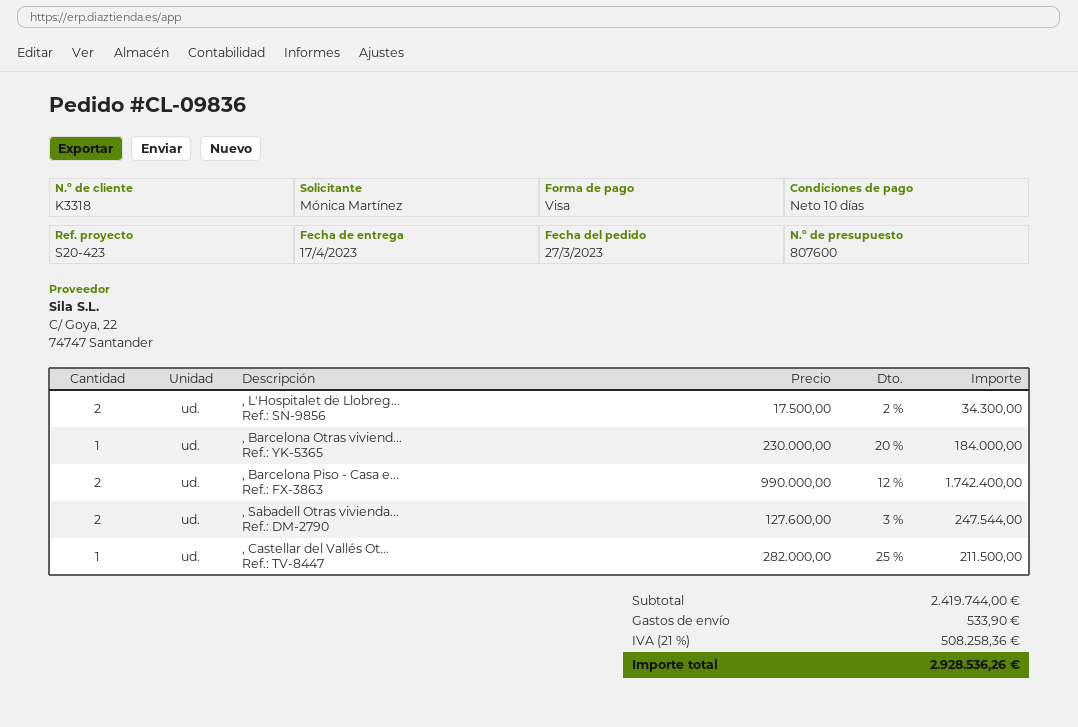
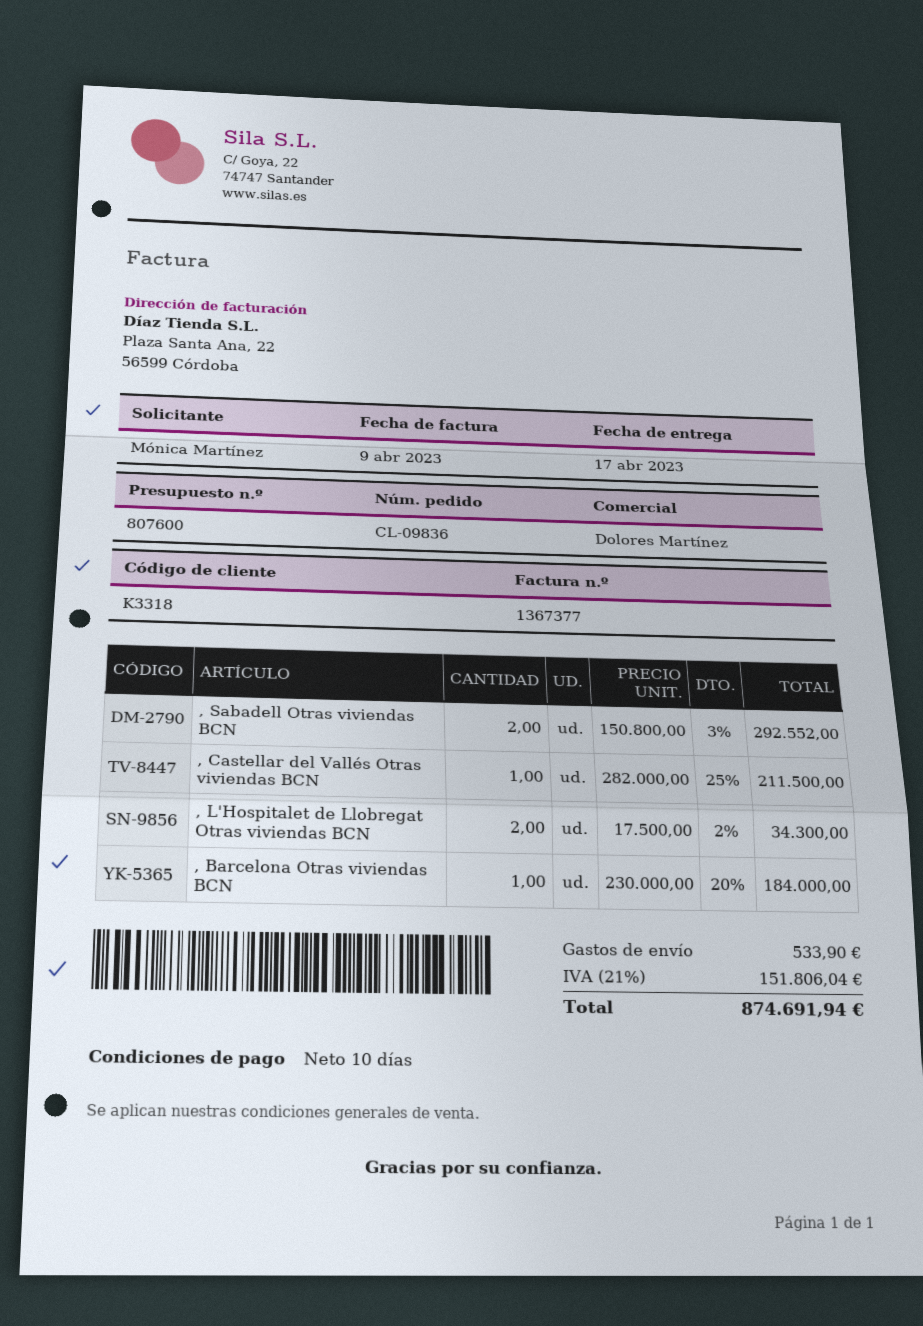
, Barcelona Piso - Casa e...: 2 x 990000.00 - 12% = 1742400.00 -> none
, Sabadell Otras vivienda...: 2 x 127600.00 - 3% = 247544.00 -> 2 x 150800.00 - 3% = 292552.00
tax: 21% = 508258.36 -> 21% = 151806.04
total: 2928536.26 -> 874691.94

